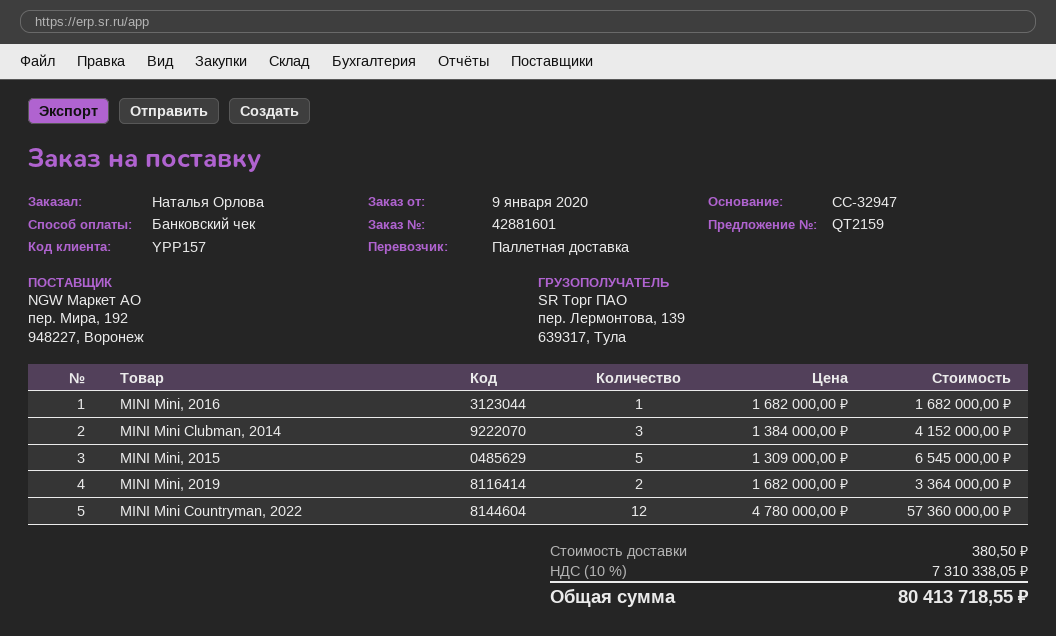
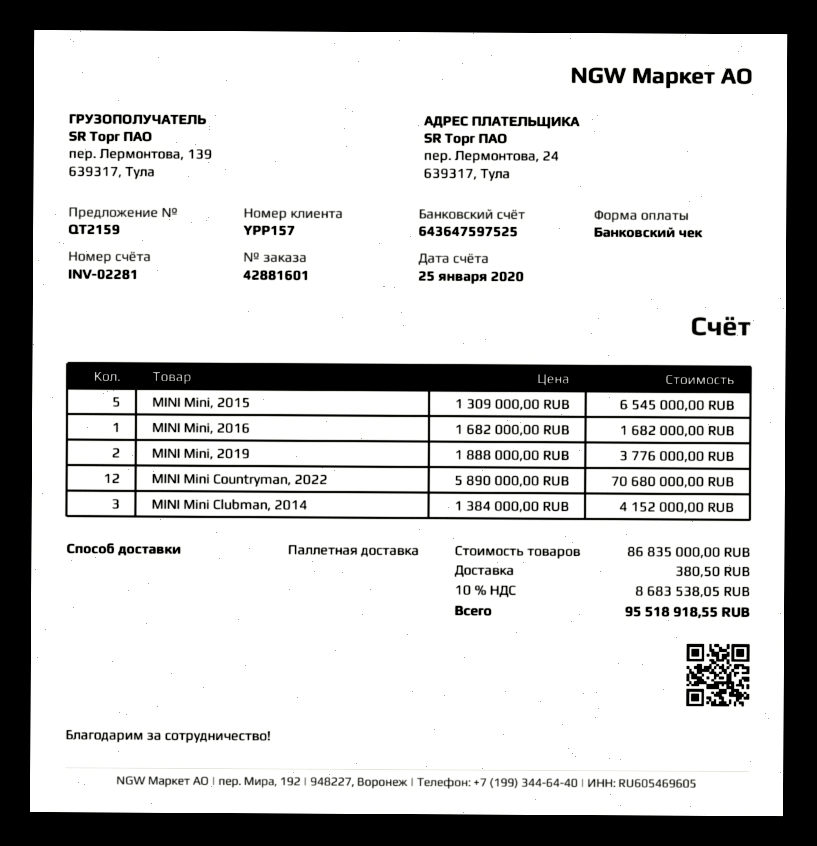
MINI Mini, 2019: 2 x 1682000.00 = 3364000.00 -> 2 x 1888000.00 = 3776000.00
MINI Mini Countryman, 2022: 12 x 4780000.00 = 57360000.00 -> 12 x 5890000.00 = 70680000.00
tax: 10% = 7310338.05 -> 10% = 8683538.05
total: 80413718.55 -> 95518918.55

